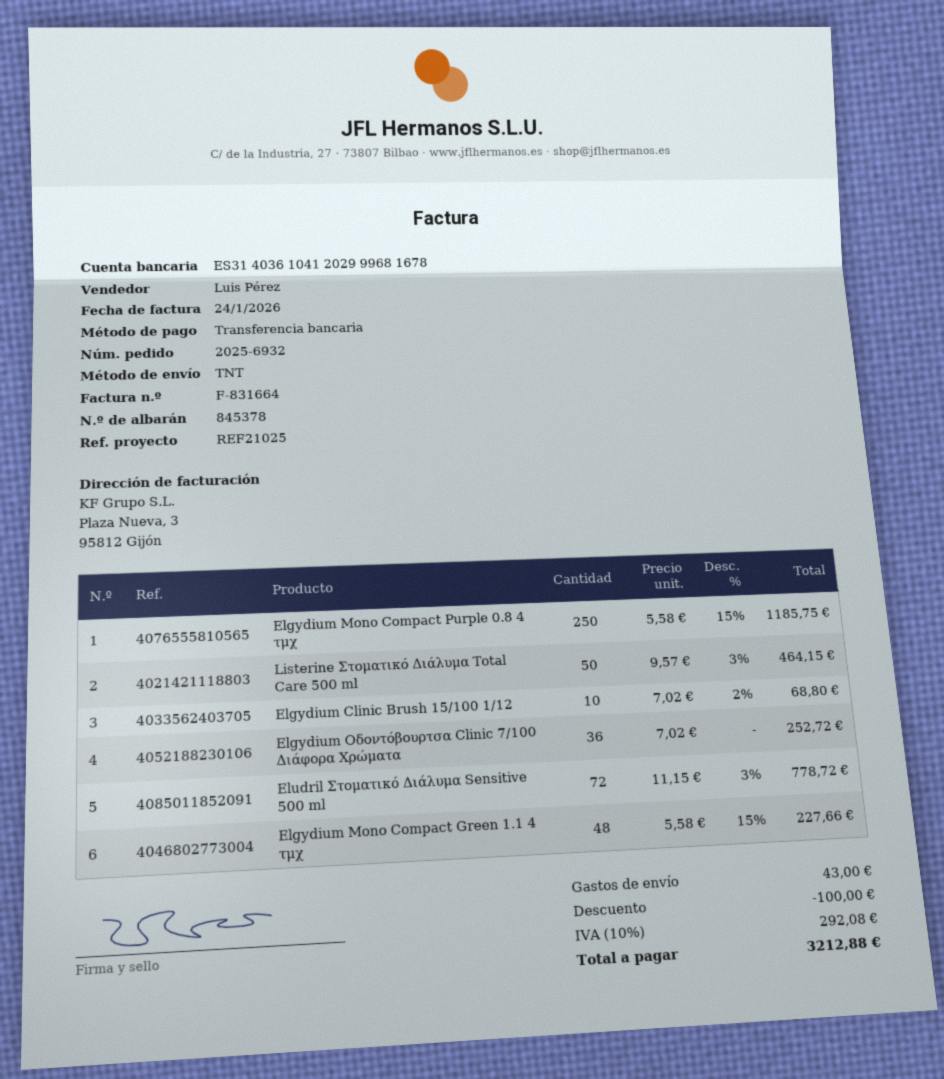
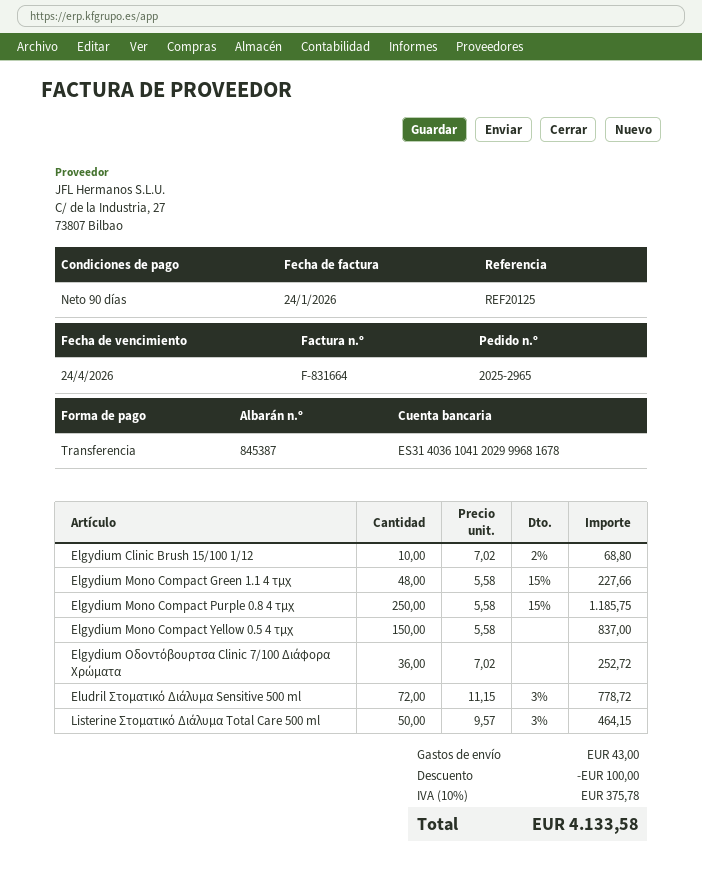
order number: 2025-6932 -> 2025-2965
delivery note number: 845378 -> 845387
reference: REF21025 -> REF20125
Elgydium Mono Compact Yellow 0.5 4 τμχ: none -> 150 x 5.58 = 837.00
tax: 10% = 292.08 -> 10% = 375.78
total: 3212.88 -> 4133.58

